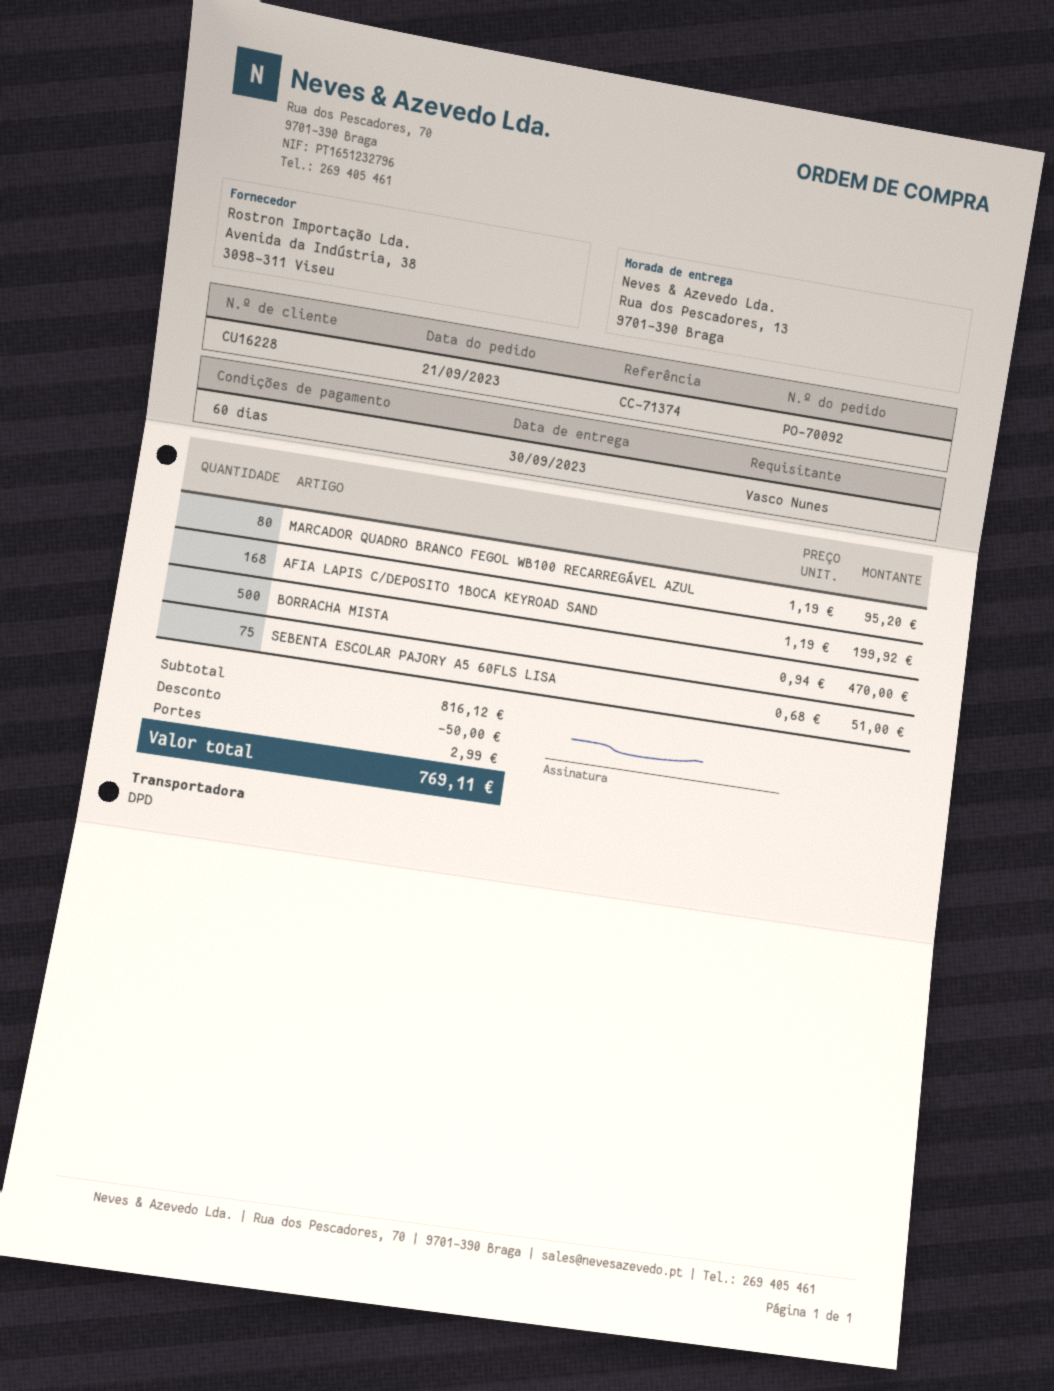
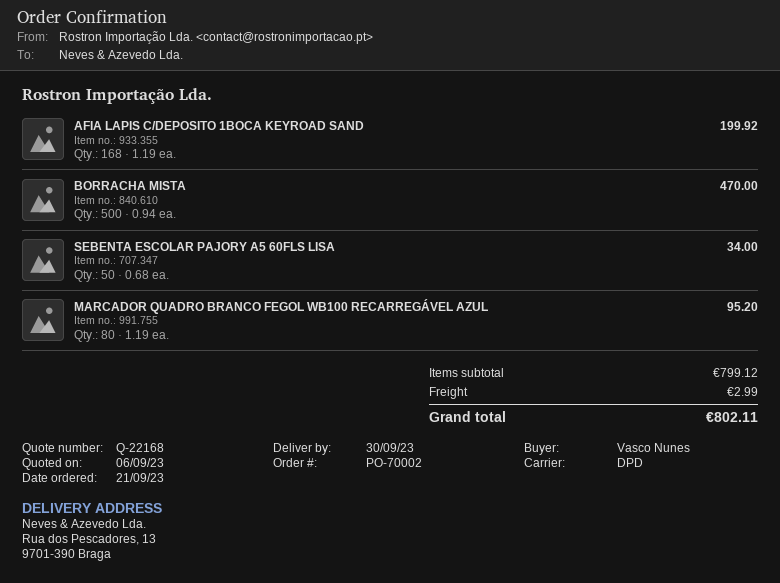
order number: PO-70092 -> PO-70002
SEBENTA ESCOLAR PAJORY A5 60FLS LISA: 75 x 0.68 = 51.00 -> 50 x 0.68 = 34.00
subtotal: 816.12 -> 799.12
discount: 50.00 -> none
total: 769.11 -> 802.11

